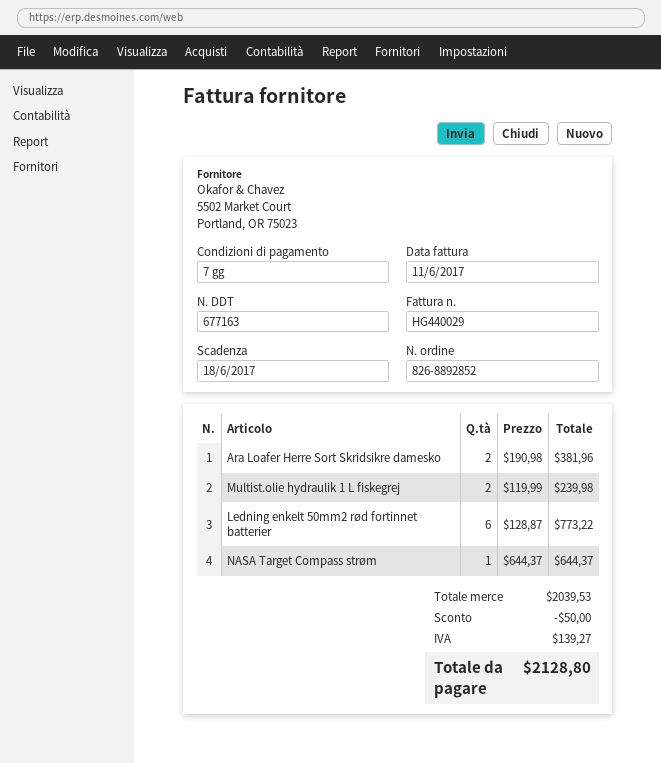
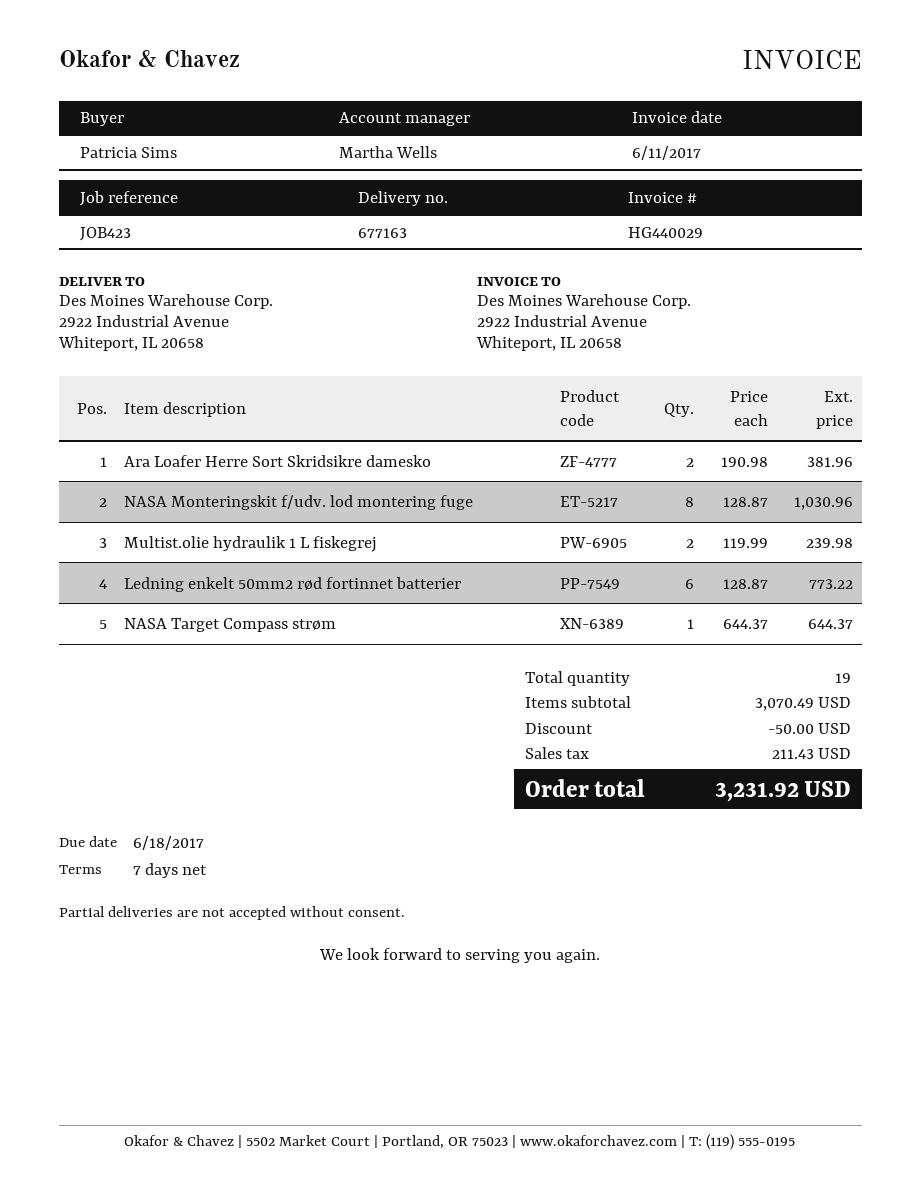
NASA Monteringskit f/udv. lod montering fuge: none -> 8 x 128.87 = 1030.96
subtotal: 2039.53 -> 3070.49
tax: 139.27 -> 211.43
total: 2128.80 -> 3231.92

